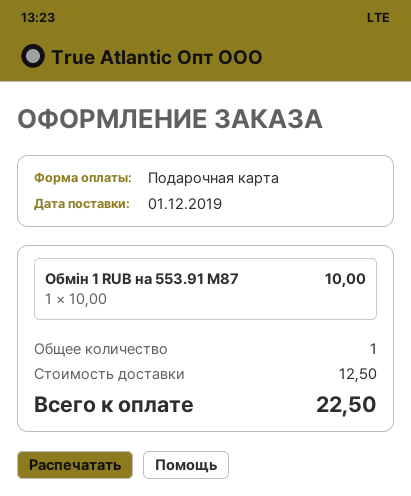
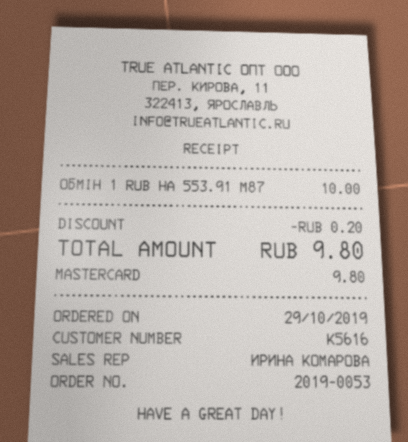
payment method: gift card -> Mastercard
discount: none -> 0.20
shipping: 12.50 -> none
total: 22.50 -> 9.80

